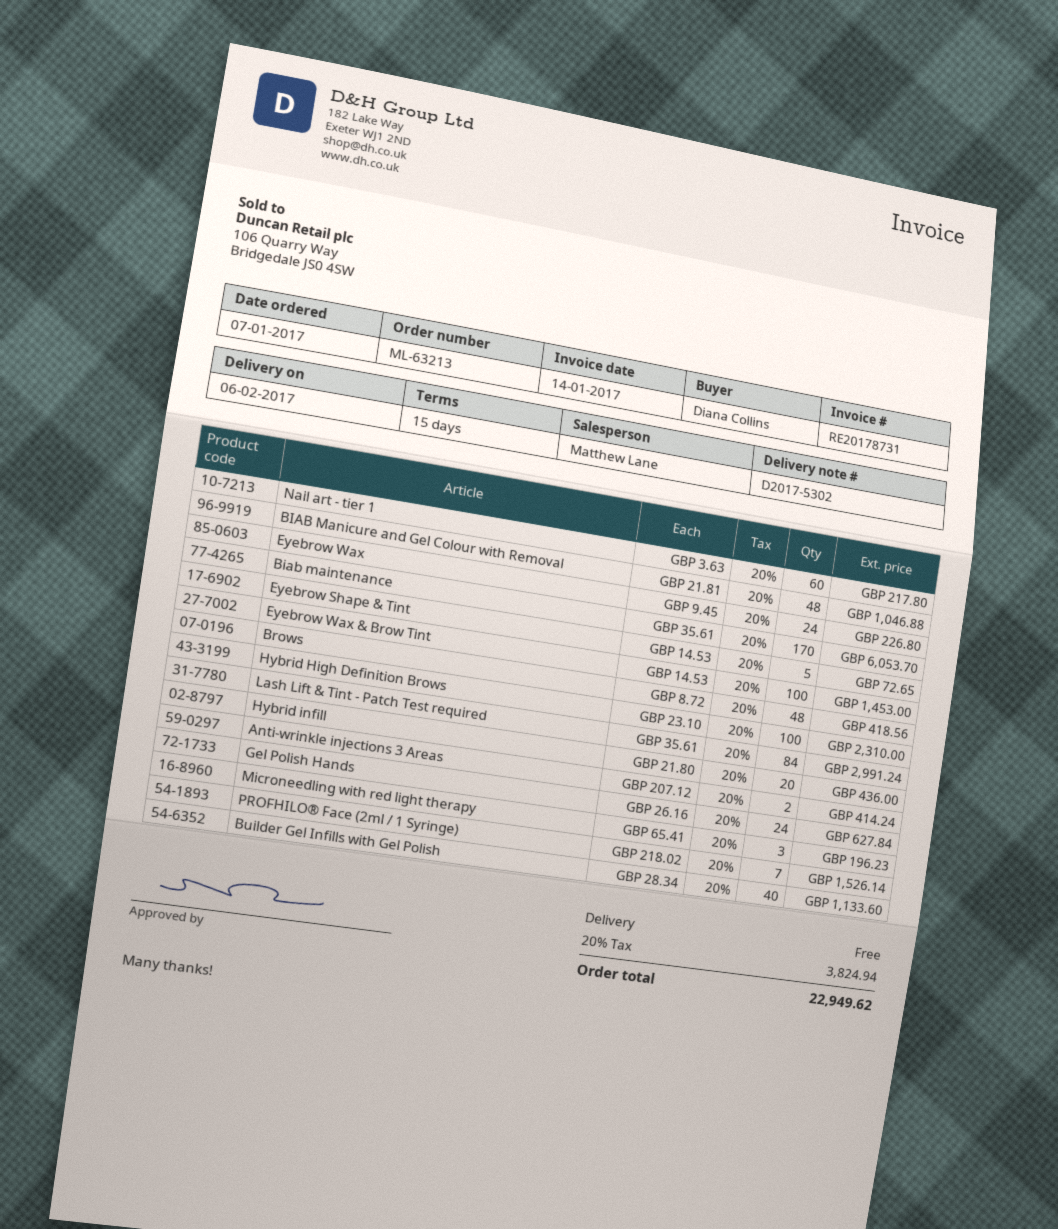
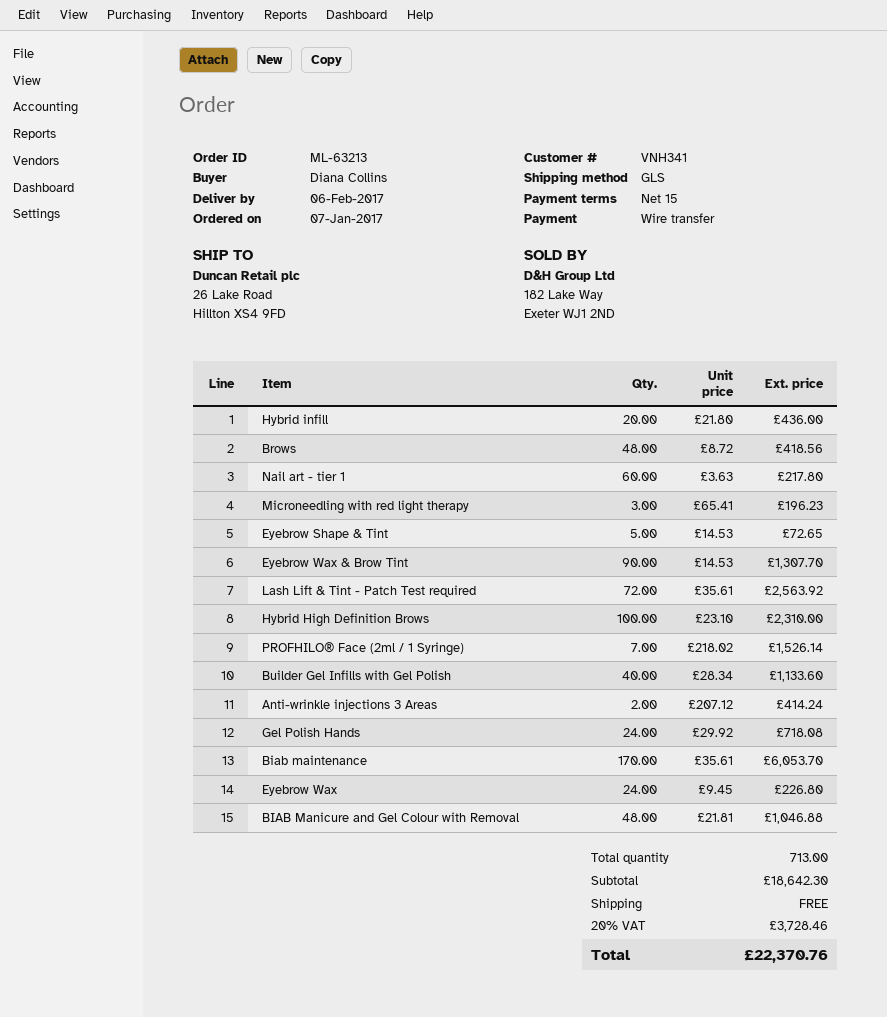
Eyebrow Wax & Brow Tint: 100 x 14.53 = 1453.00 -> 90 x 14.53 = 1307.70
Lash Lift & Tint - Patch Test required: 84 x 35.61 = 2991.24 -> 72 x 35.61 = 2563.92
Gel Polish Hands: 24 x 26.16 = 627.84 -> 24 x 29.92 = 718.08
tax: 20% = 3824.94 -> 20% = 3728.46
total: 22949.62 -> 22370.76

